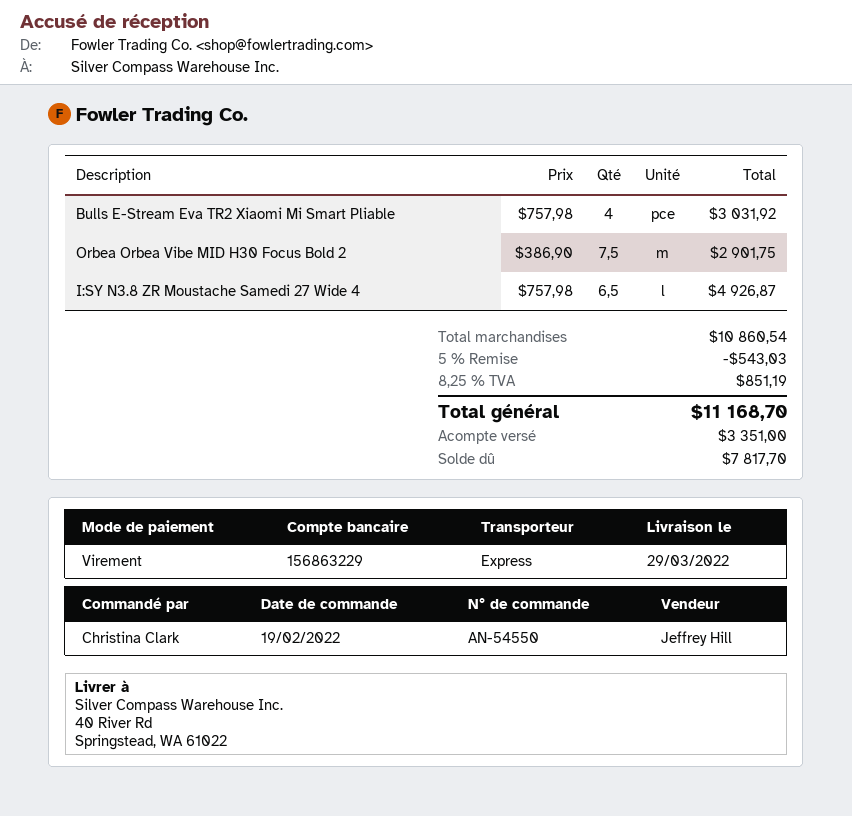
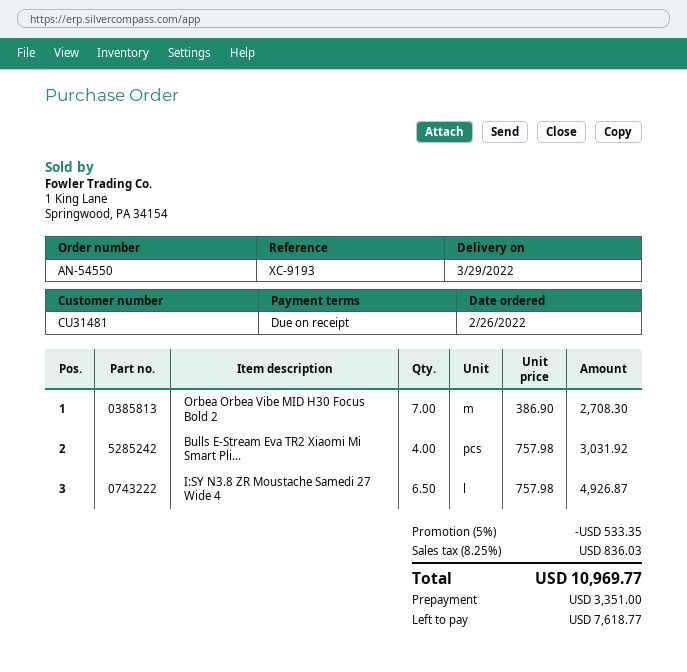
order date: 2022-02-19 -> 2022-02-26
Orbea Orbea Vibe MID H30 Focus Bold 2: 7.5 x 386.90 = 2901.75 -> 7 x 386.90 = 2708.30
discount: 5% = 543.03 -> 5% = 533.35
tax: 8.25% = 851.19 -> 8.25% = 836.03
total: 11168.70 -> 10969.77
balance: 7817.70 -> 7618.77

